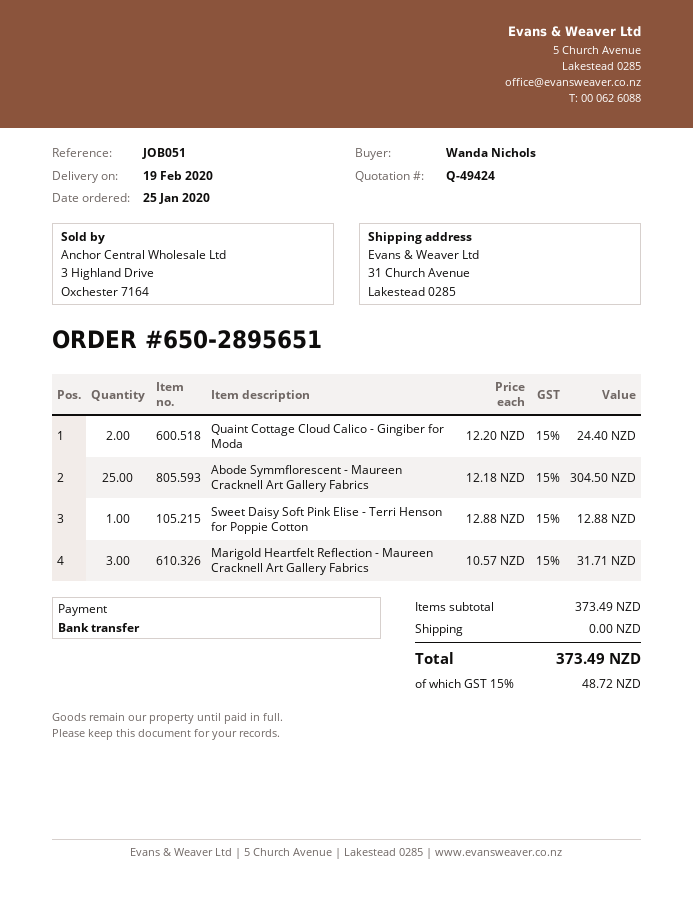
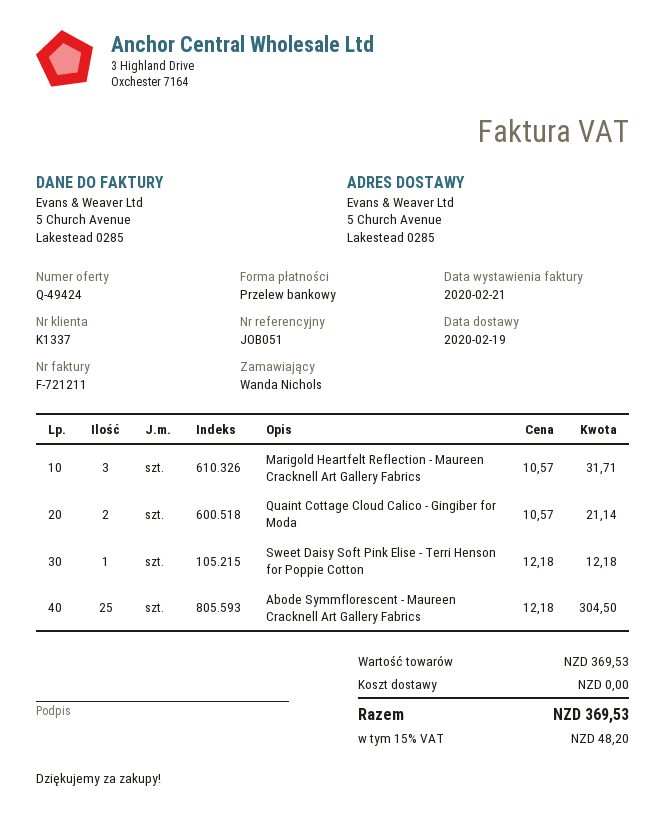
ship to: 31 Church Avenue, Lakestead 0285 -> 5 Church Avenue, Lakestead 0285
Quaint Cottage Cloud Calico - Gingiber for Moda: 2 x 12.20 = 24.40 -> 2 x 10.57 = 21.14
Sweet Daisy Soft Pink Elise - Terri Henson for Poppie Cotton: 1 x 12.88 = 12.88 -> 1 x 12.18 = 12.18
subtotal: 373.49 -> 369.53
tax: 15% = 48.72 -> 15% = 48.20
total: 373.49 -> 369.53

